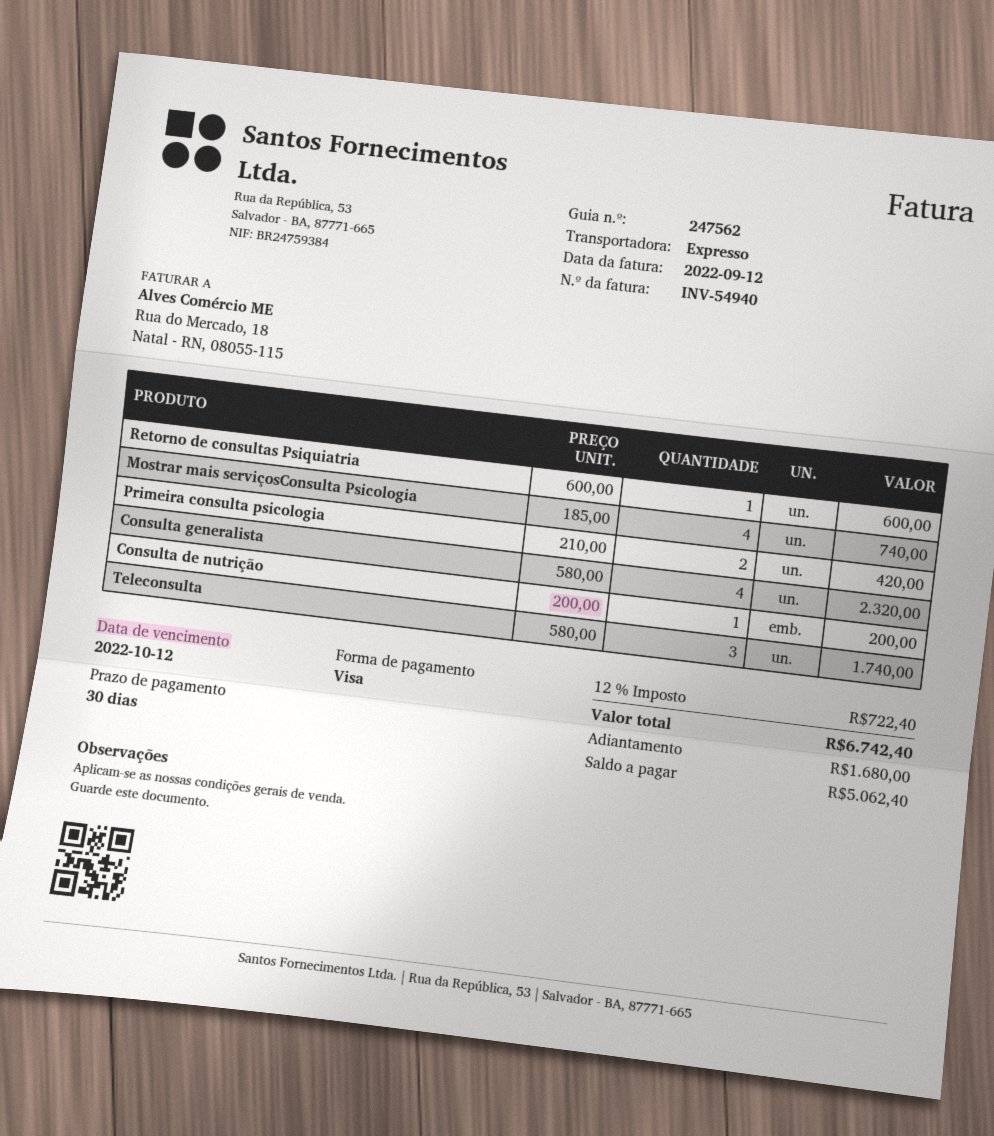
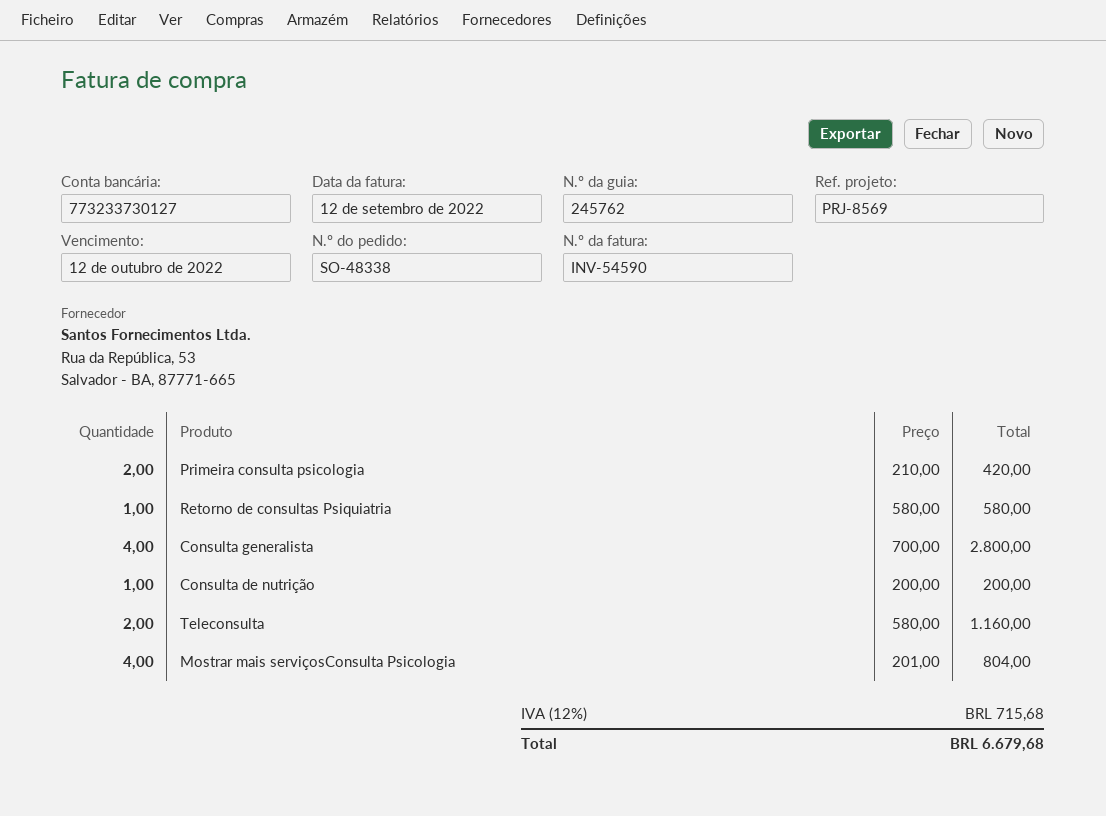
delivery note number: 247562 -> 245762
invoice number: INV-54940 -> INV-54590
Retorno de consultas Psiquiatria: 1 x 600.00 = 600.00 -> 1 x 580.00 = 580.00
Mostrar mais serviçosConsulta Psicologia: 4 x 185.00 = 740.00 -> 4 x 201.00 = 804.00
Consulta generalista: 4 x 580.00 = 2320.00 -> 4 x 700.00 = 2800.00
Teleconsulta: 3 x 580.00 = 1740.00 -> 2 x 580.00 = 1160.00
tax: 12% = 722.40 -> 12% = 715.68
total: 6742.40 -> 6679.68

